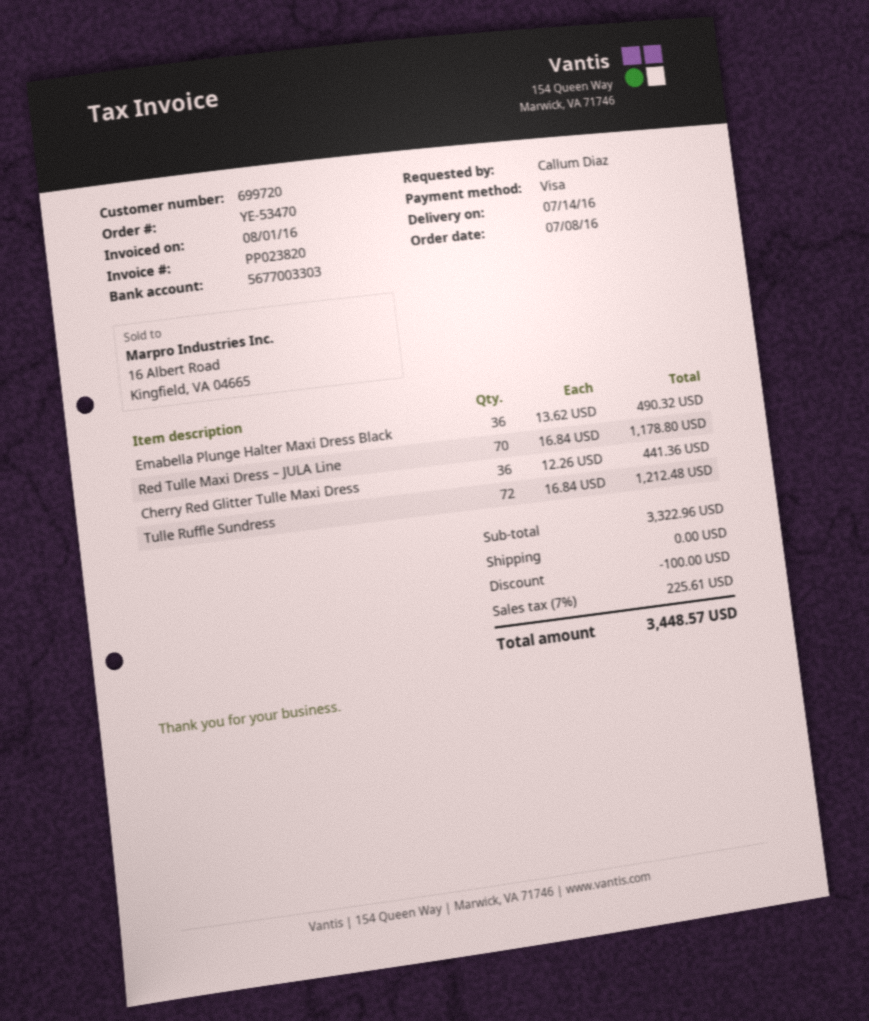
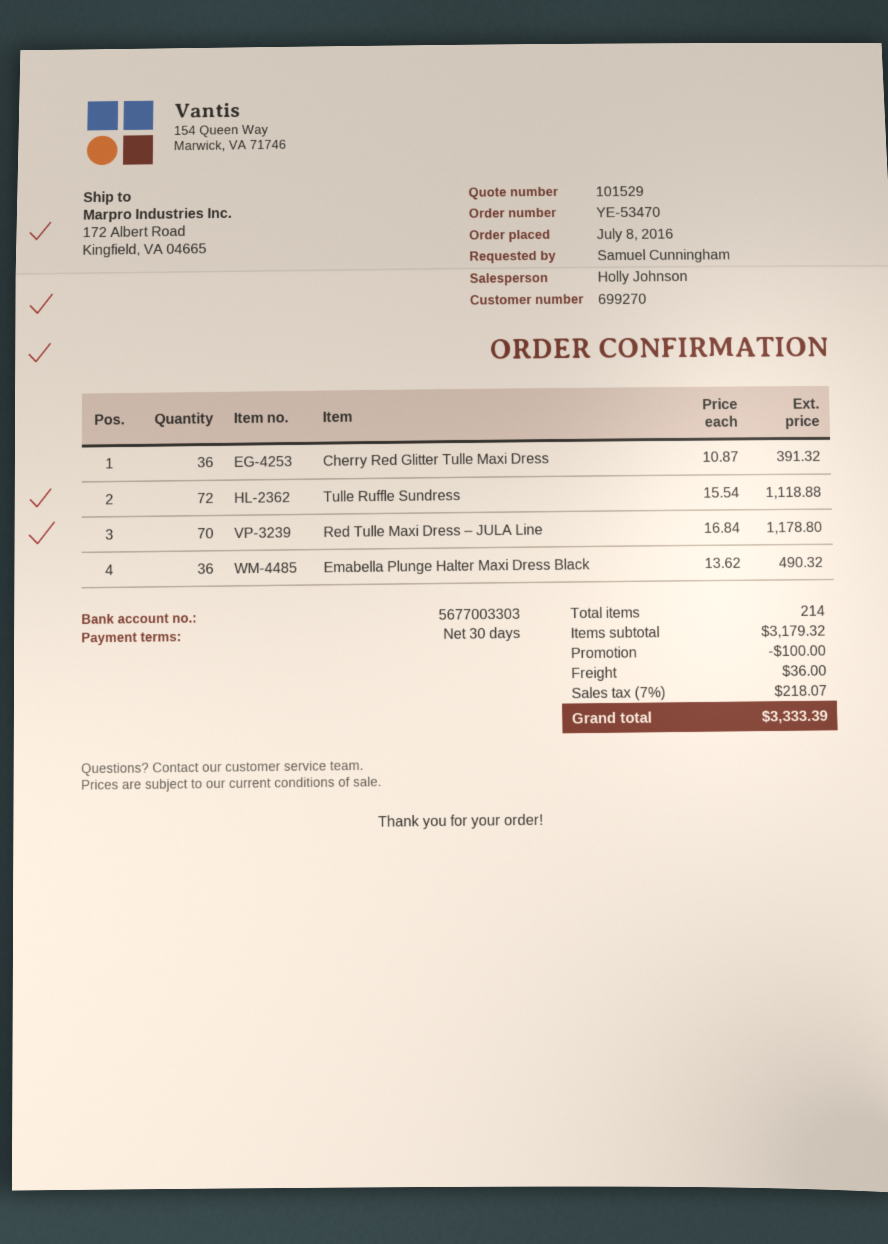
customer number: 699720 -> 699270
ordered by: Callum Diaz -> Samuel Cunningham
Cherry Red Glitter Tulle Maxi Dress: 36 x 12.26 = 441.36 -> 36 x 10.87 = 391.32
Tulle Ruffle Sundress: 72 x 16.84 = 1212.48 -> 72 x 15.54 = 1118.88
subtotal: 3322.96 -> 3179.32
shipping: 0.00 -> 36.00
tax: 7% = 225.61 -> 7% = 218.07
total: 3448.57 -> 3333.39

